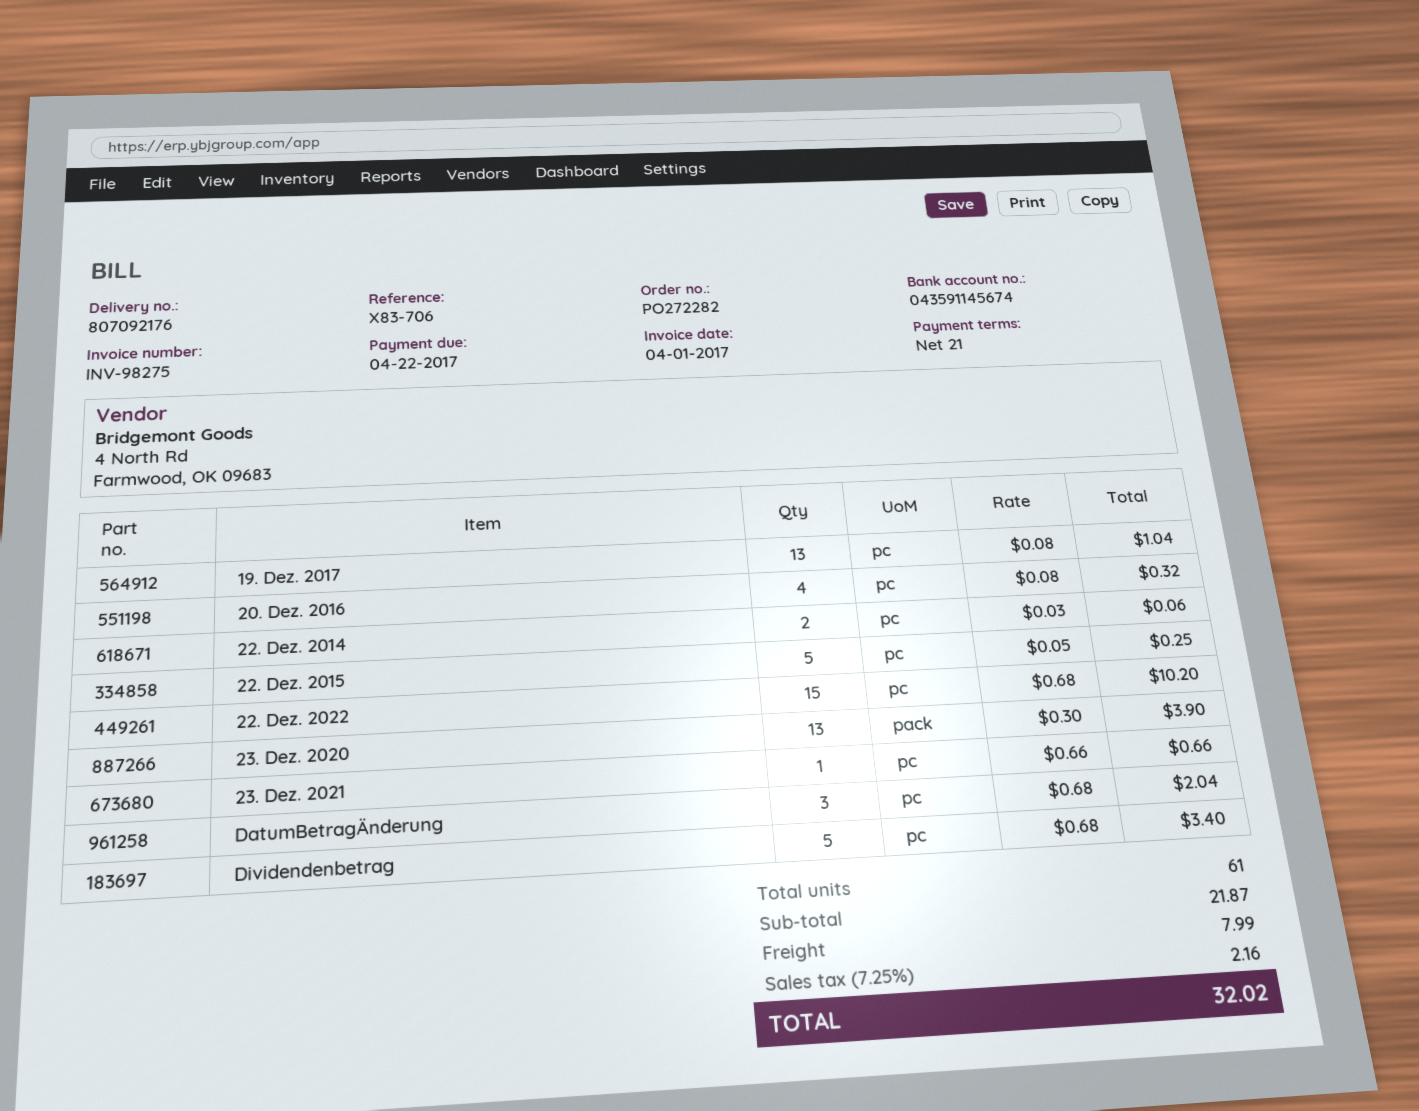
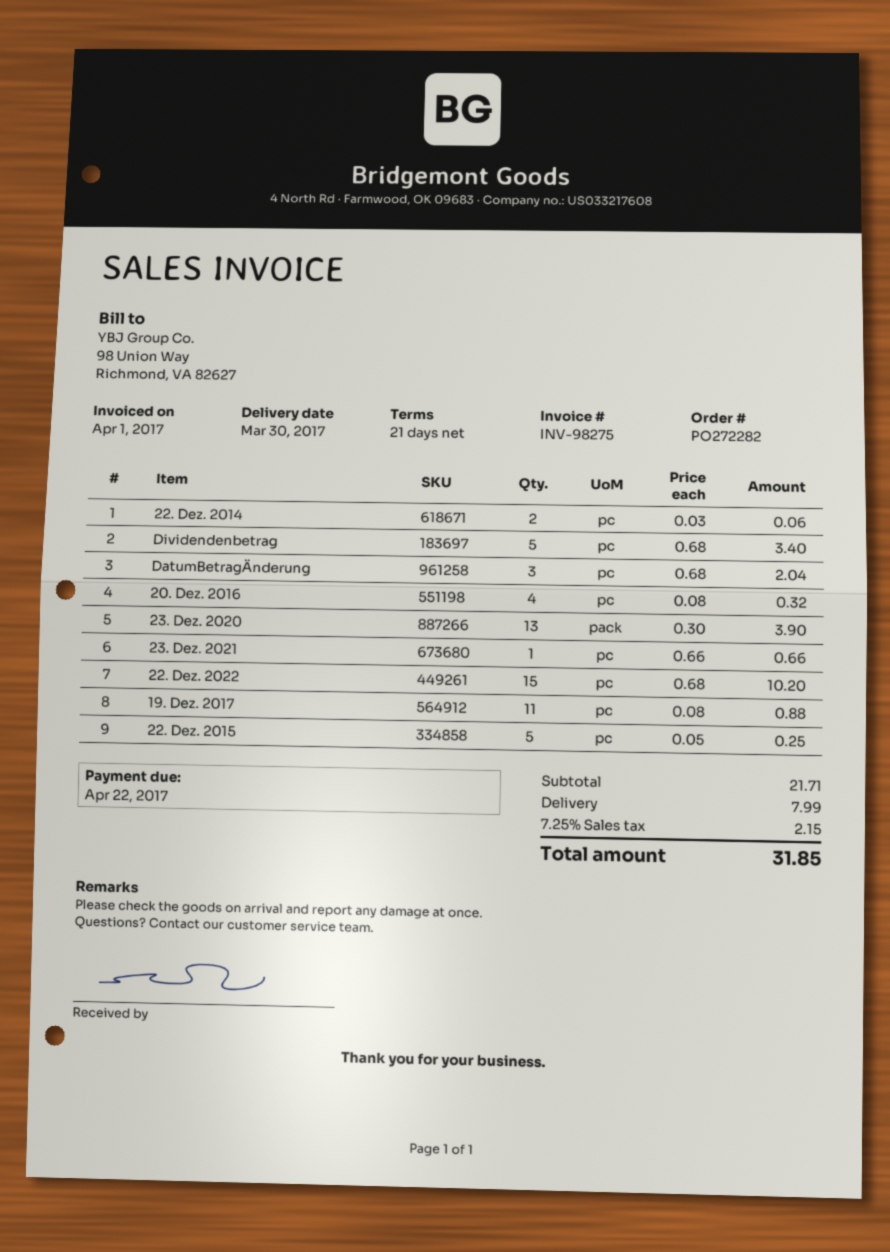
19. Dez. 2017: 13 x 0.08 = 1.04 -> 11 x 0.08 = 0.88
subtotal: 21.87 -> 21.71
tax: 7.25% = 2.16 -> 7.25% = 2.15
total: 32.02 -> 31.85

